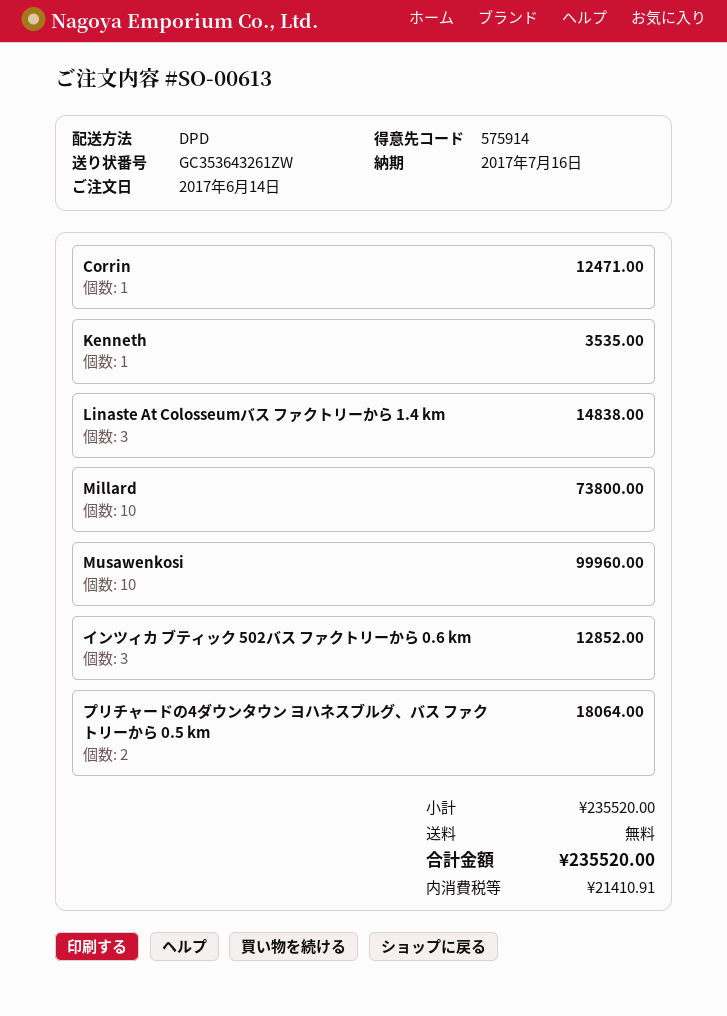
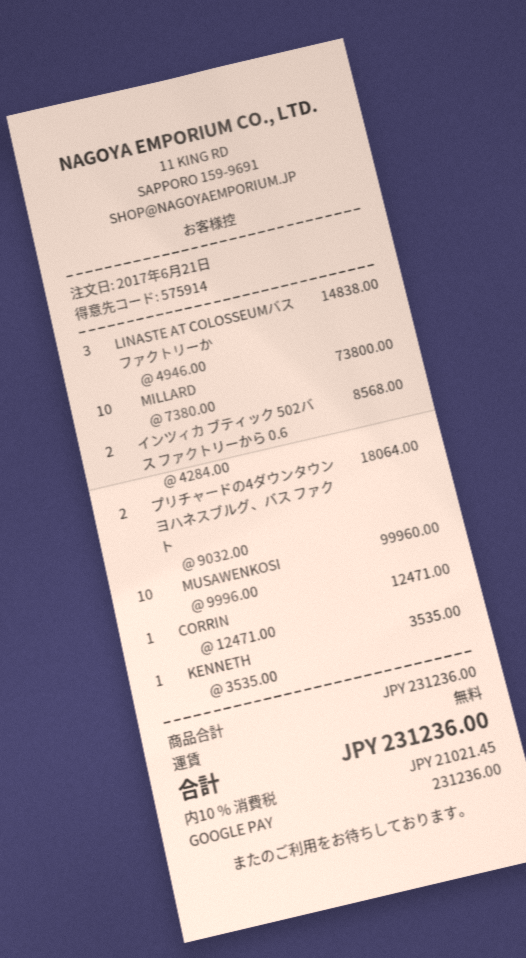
order date: 2017-06-14 -> 2017-06-21
インツィカ ブティック 502バス ファクトリーから 0.6 km: 3 for 12852.00 -> 2 for 8568.00
subtotal: 235520.00 -> 231236.00
tax: 21410.91 -> 21021.45
total: 235520.00 -> 231236.00

